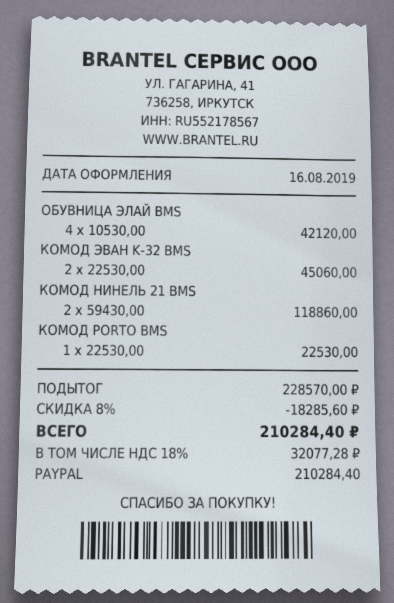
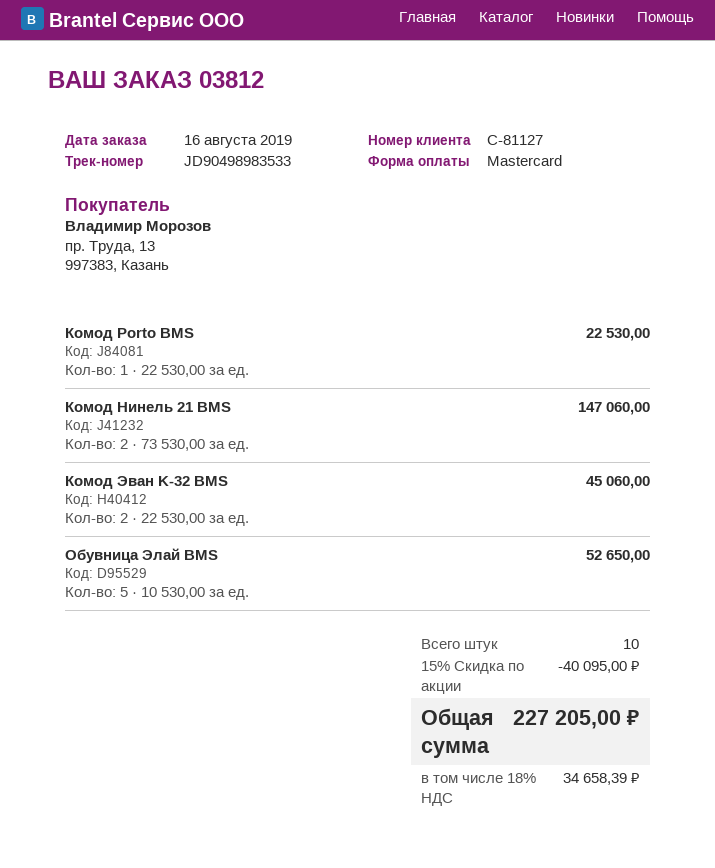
payment method: PayPal -> Mastercard
ОБУВНИЦА ЭЛАЙ BMS: 4 x 10530.00 = 42120.00 -> 5 x 10530.00 = 52650.00
КОМОД НИНЕЛЬ 21 BMS: 2 x 59430.00 = 118860.00 -> 2 x 73530.00 = 147060.00
discount: 8% = 18285.60 -> 15% = 40095.00
tax: 18% = 32077.28 -> 18% = 34658.39
total: 210284.40 -> 227205.00

